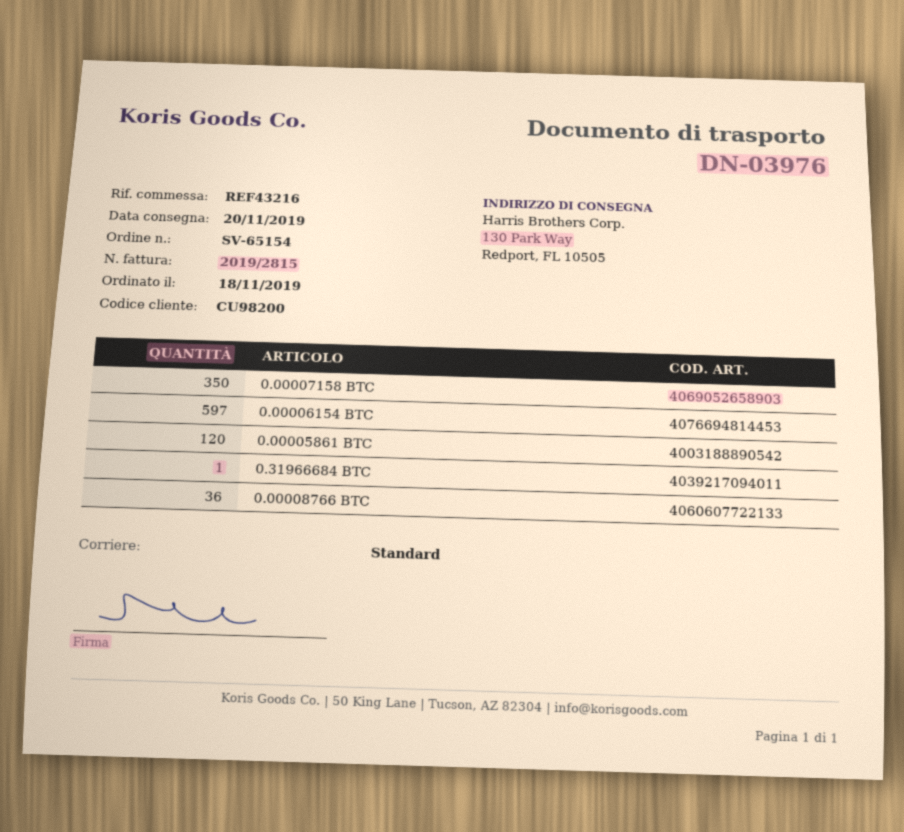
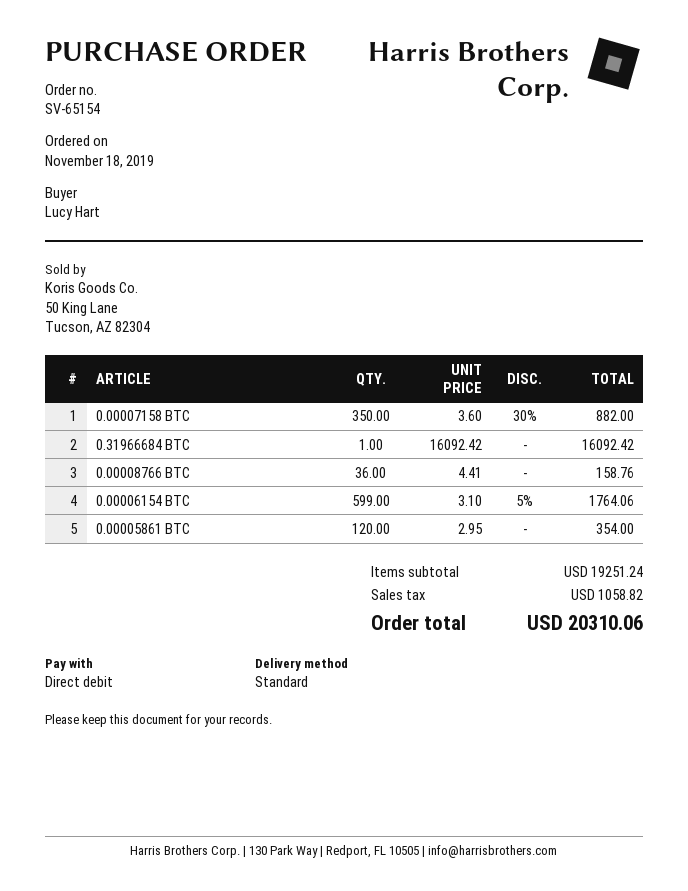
0.00006154 BTC: 597 -> 599

